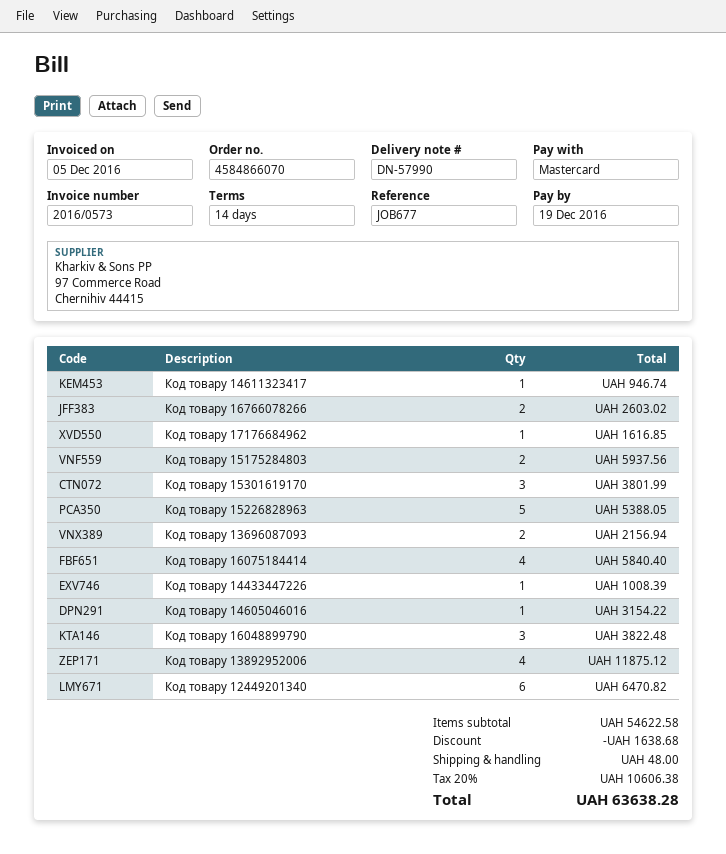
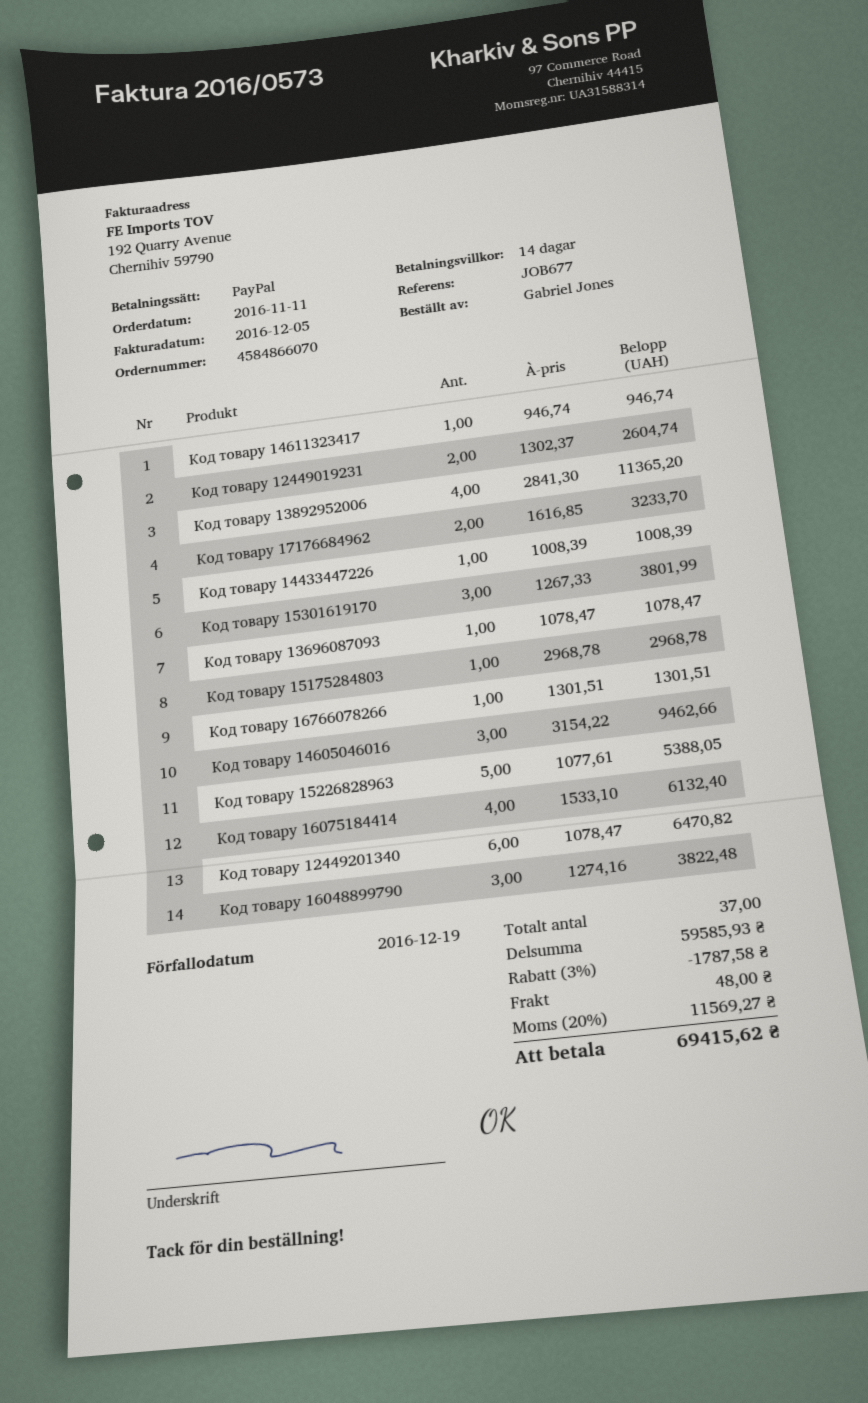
payment method: Mastercard -> PayPal
Код товару 16766078266: 2 for 2603.02 -> 1 for 1301.51
Код товару 17176684962: 1 for 1616.85 -> 2 for 3233.70
Код товару 15175284803: 2 for 5937.56 -> 1 for 2968.78
Код товару 13696087093: 2 for 2156.94 -> 1 for 1078.47
Код товару 16075184414: 4 for 5840.40 -> 4 for 6132.40
Код товару 14605046016: 1 for 3154.22 -> 3 for 9462.66
Код товару 13892952006: 4 for 11875.12 -> 4 for 11365.20
Код товару 12449019231: none -> 2 for 2604.74
subtotal: 54622.58 -> 59585.93
discount: 1638.68 -> 1787.58
tax: 20% = 10606.38 -> 20% = 11569.27
total: 63638.28 -> 69415.62

